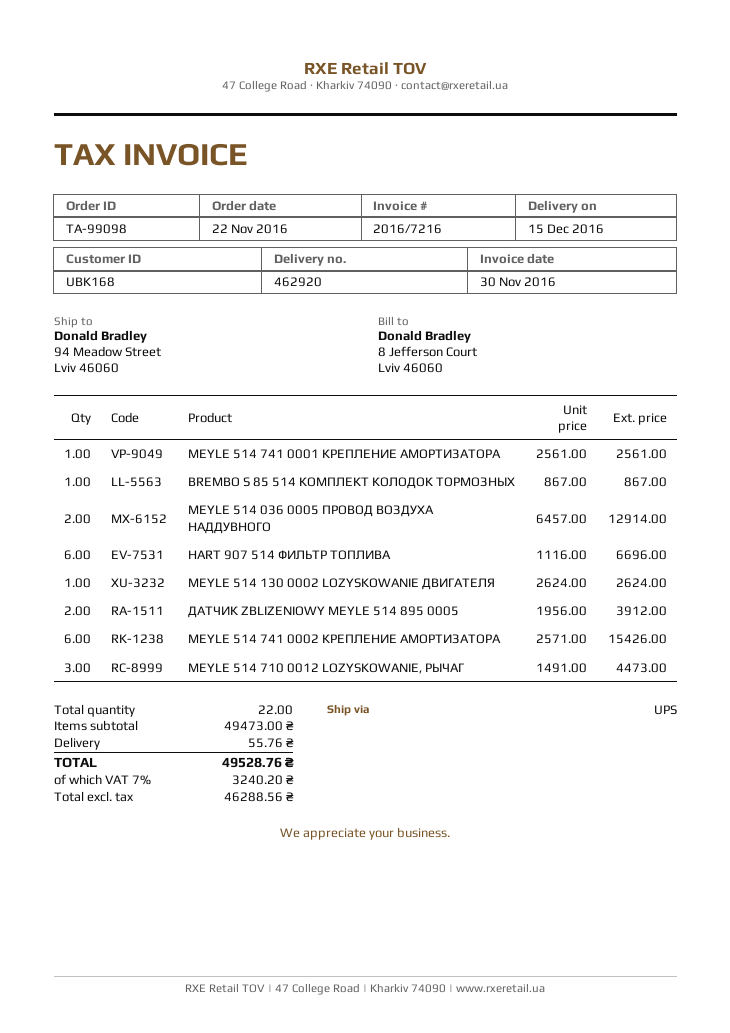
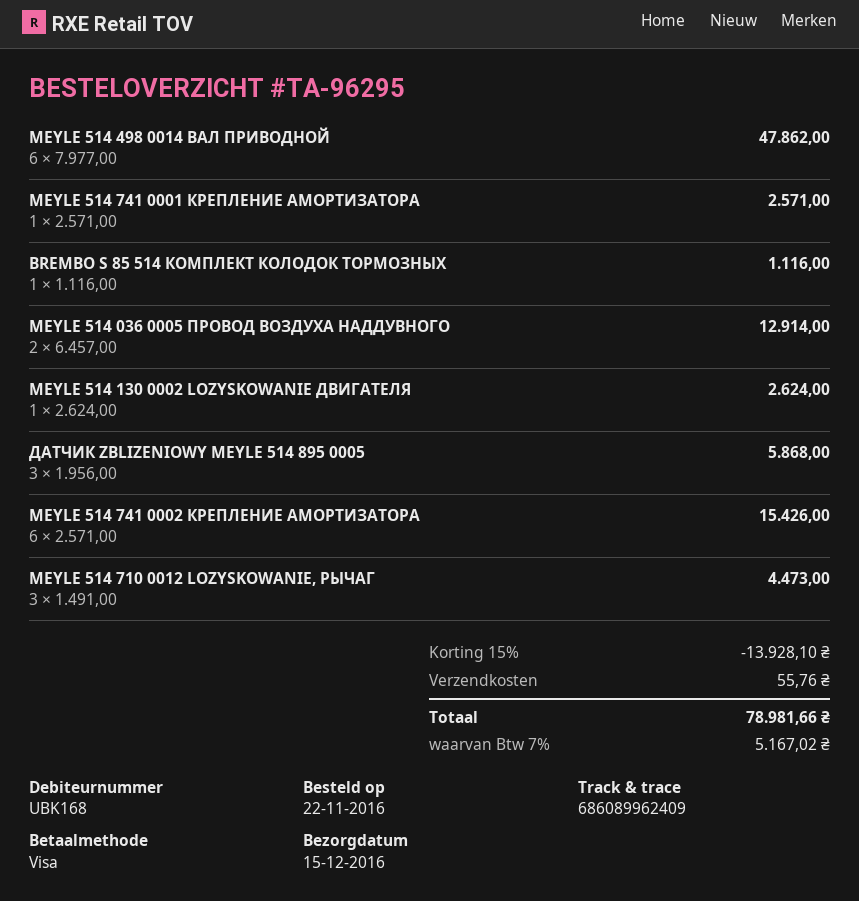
order number: TA-99098 -> TA-96295
MEYLE 514 741 0001 КРЕПЛЕНИЕ АМОРТИЗАТОРА: 1 x 2561.00 = 2561.00 -> 1 x 2571.00 = 2571.00
BREMBO S 85 514 КОМПЛЕКТ КОЛОДОК ТОРМОЗНЫХ: 1 x 867.00 = 867.00 -> 1 x 1116.00 = 1116.00
HART 907 514 ФИЛЬТР ТОПЛИВА: 6 x 1116.00 = 6696.00 -> none
ДАТЧИК ZBLIZENIOWY MEYLE 514 895 0005: 2 x 1956.00 = 3912.00 -> 3 x 1956.00 = 5868.00
MEYLE 514 498 0014 ВАЛ ПРИВОДНОЙ: none -> 6 x 7977.00 = 47862.00
discount: none -> 15% = 13928.10
tax: 7% = 3240.20 -> 7% = 5167.02
total: 49528.76 -> 78981.66

